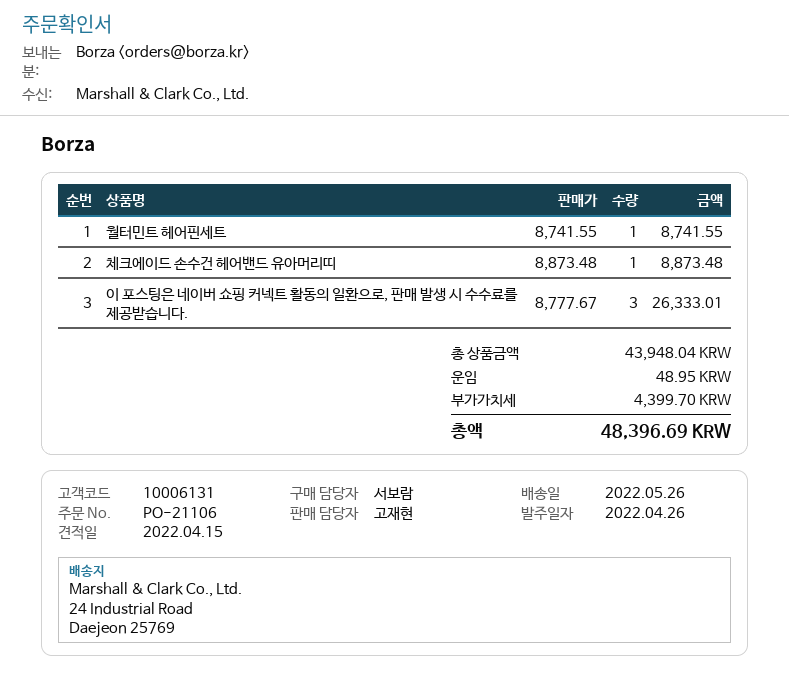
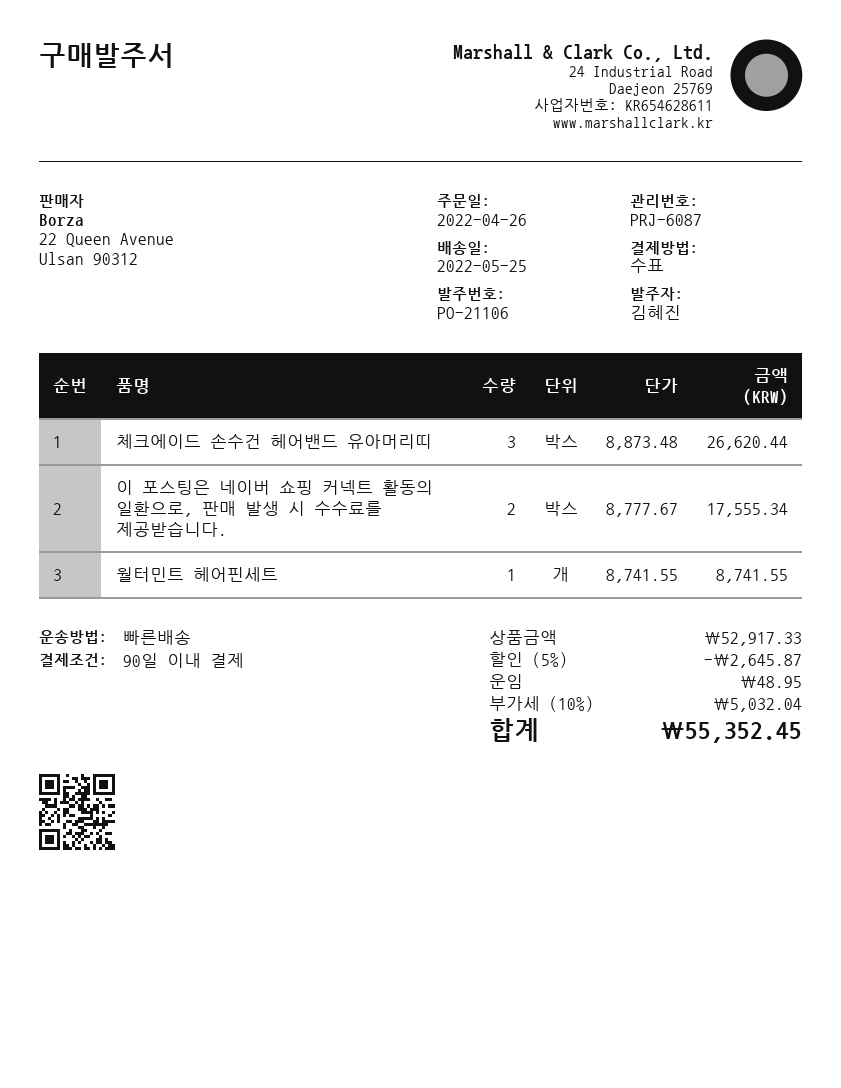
delivery date: 2022-05-26 -> 2022-05-25
ordered by: 서보람 -> 김혜진
체크에이드 손수건 헤어밴드 유아머리띠: 1 x 8873.48 = 8873.48 -> 3 x 8873.48 = 26620.44
이 포스팅은 네이버 쇼핑 커넥트 활동의 일환으로, 판매 발생 시 수수료를 제공받습니다.: 3 x 8777.67 = 26333.01 -> 2 x 8777.67 = 17555.34
subtotal: 43948.04 -> 52917.33
discount: none -> 5% = 2645.87
tax: 4399.70 -> 5032.04
total: 48396.69 -> 55352.45

